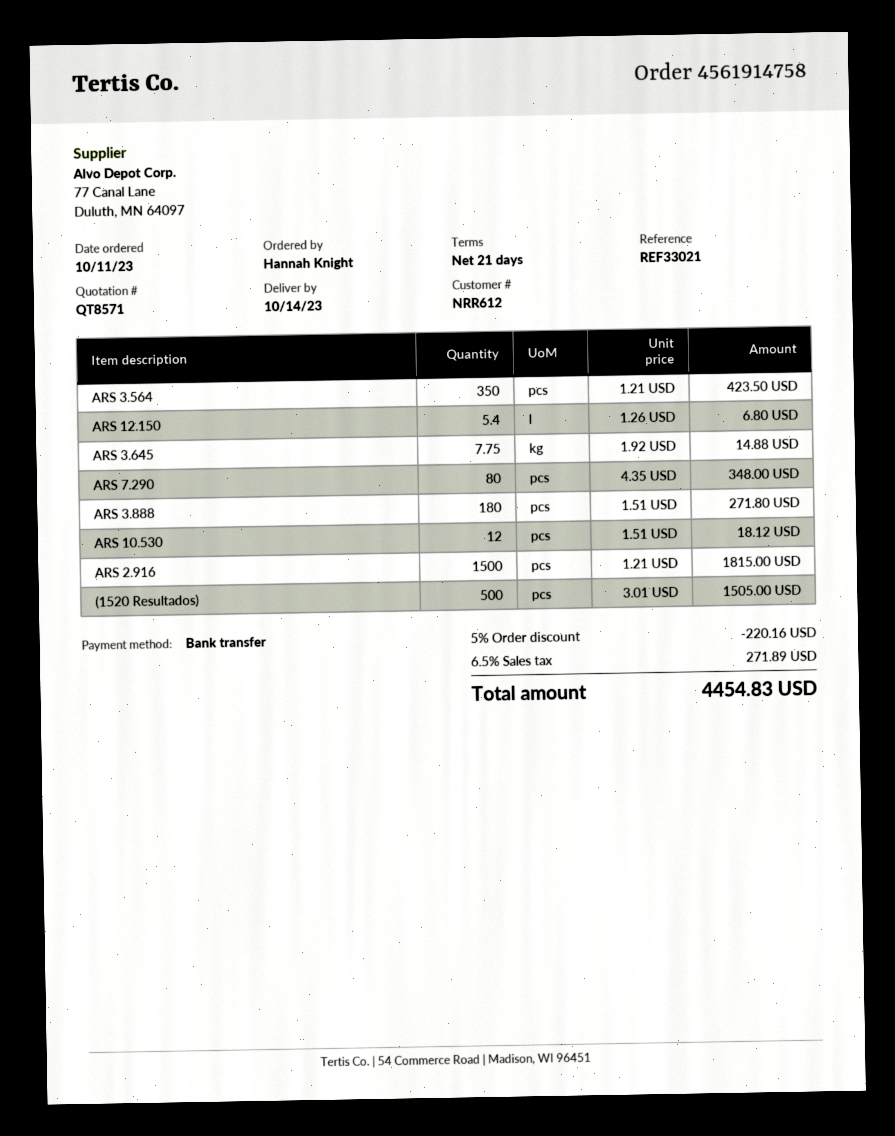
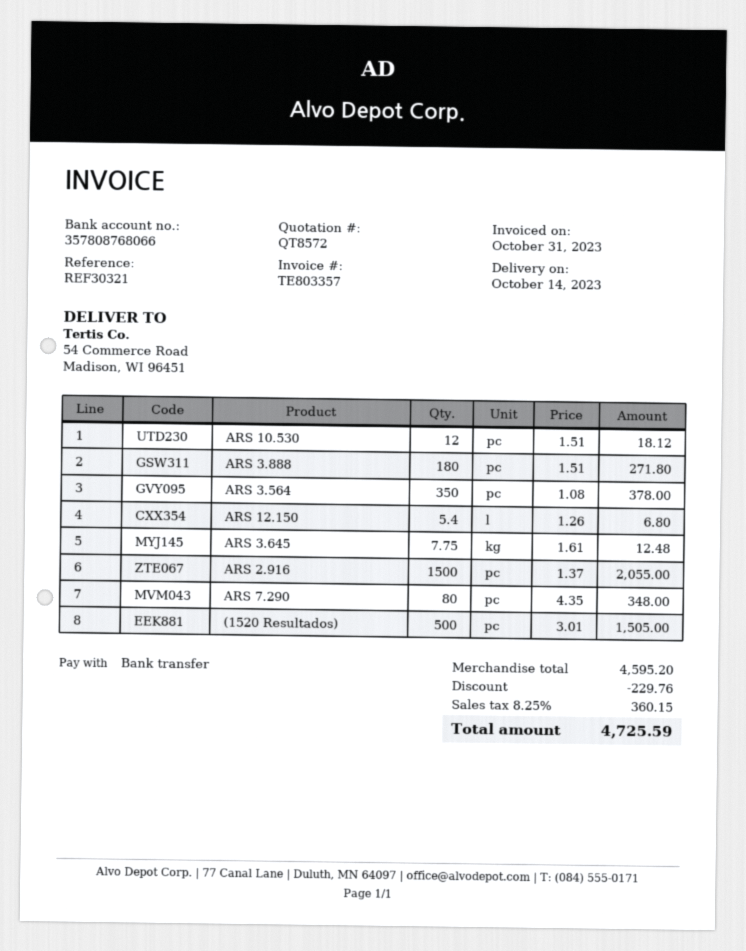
quote number: QT8571 -> QT8572
reference: REF33021 -> REF30321
ARS 3.564: 350 x 1.21 = 423.50 -> 350 x 1.08 = 378.00
ARS 3.645: 7.75 x 1.92 = 14.88 -> 7.75 x 1.61 = 12.48
ARS 2.916: 1500 x 1.21 = 1815.00 -> 1500 x 1.37 = 2055.00
discount: 220.16 -> 229.76
tax: 6.5% = 271.89 -> 8.25% = 360.15
total: 4454.83 -> 4725.59

